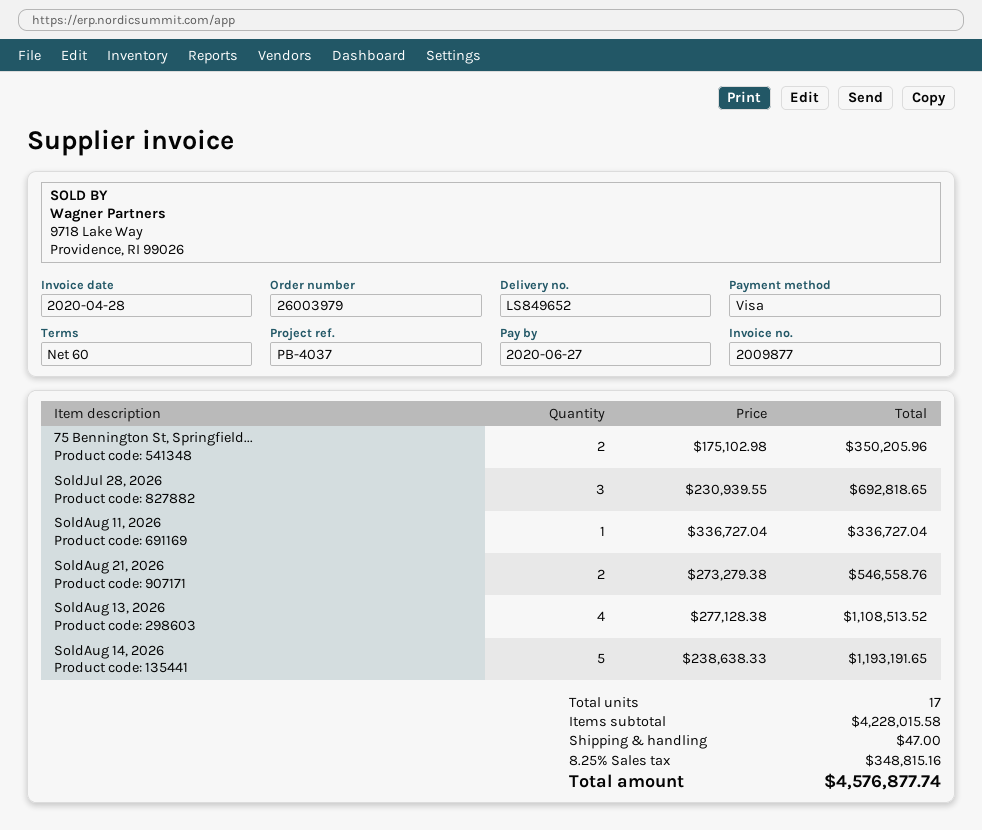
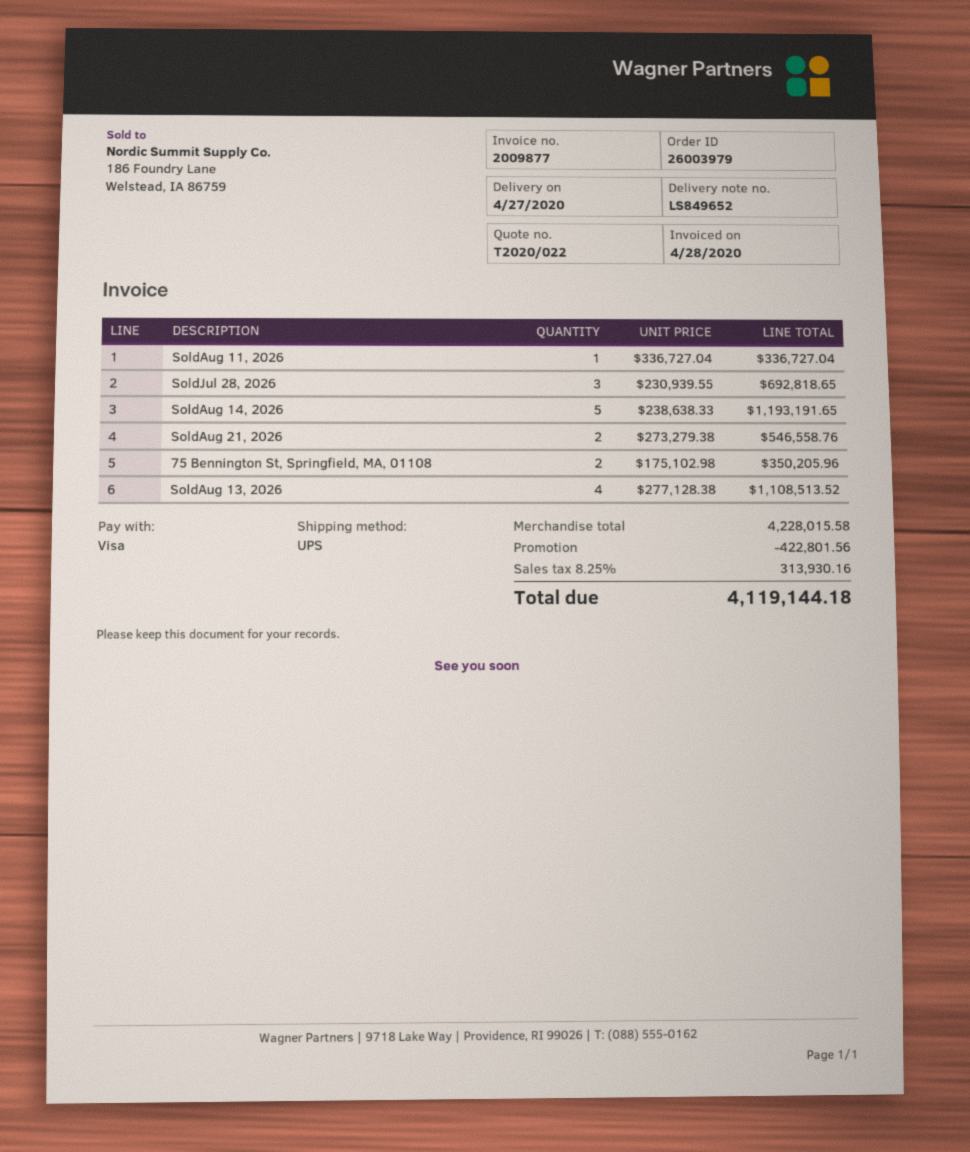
discount: none -> 422801.56
shipping: 47.00 -> none
tax: 8.25% = 348815.16 -> 8.25% = 313930.16
total: 4576877.74 -> 4119144.18

